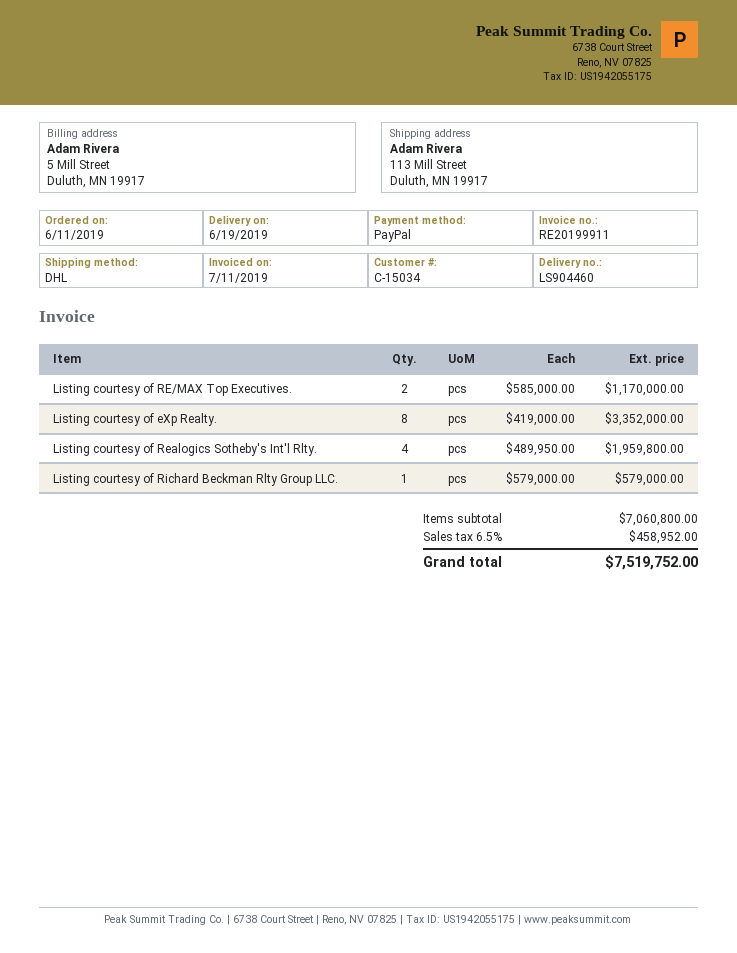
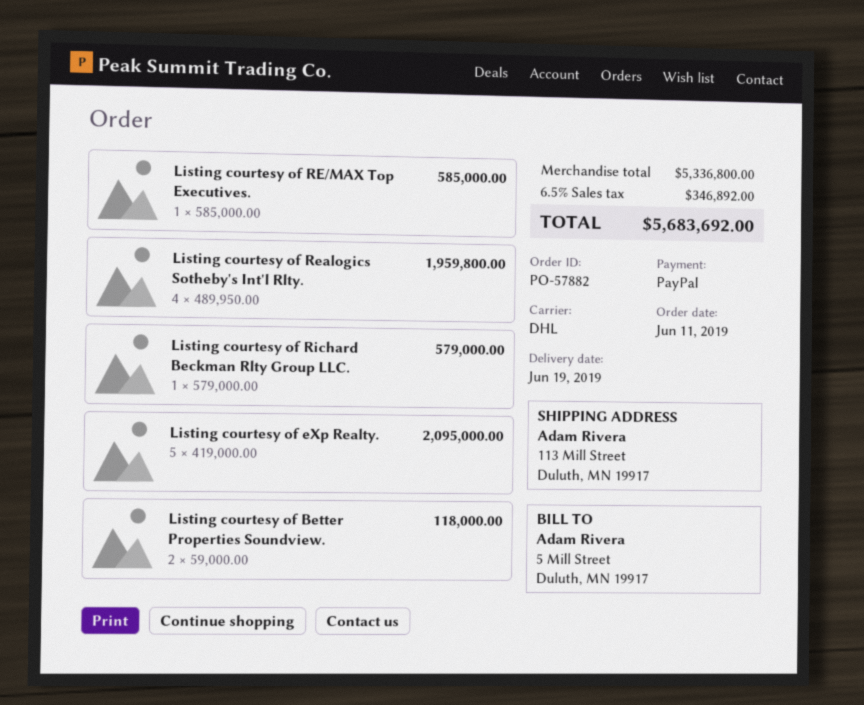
Listing courtesy of RE/MAX Top Executives.: 2 x 585000.00 = 1170000.00 -> 1 x 585000.00 = 585000.00
Listing courtesy of eXp Realty.: 8 x 419000.00 = 3352000.00 -> 5 x 419000.00 = 2095000.00
Listing courtesy of Better Properties Soundview.: none -> 2 x 59000.00 = 118000.00
subtotal: 7060800.00 -> 5336800.00
tax: 6.5% = 458952.00 -> 6.5% = 346892.00
total: 7519752.00 -> 5683692.00

